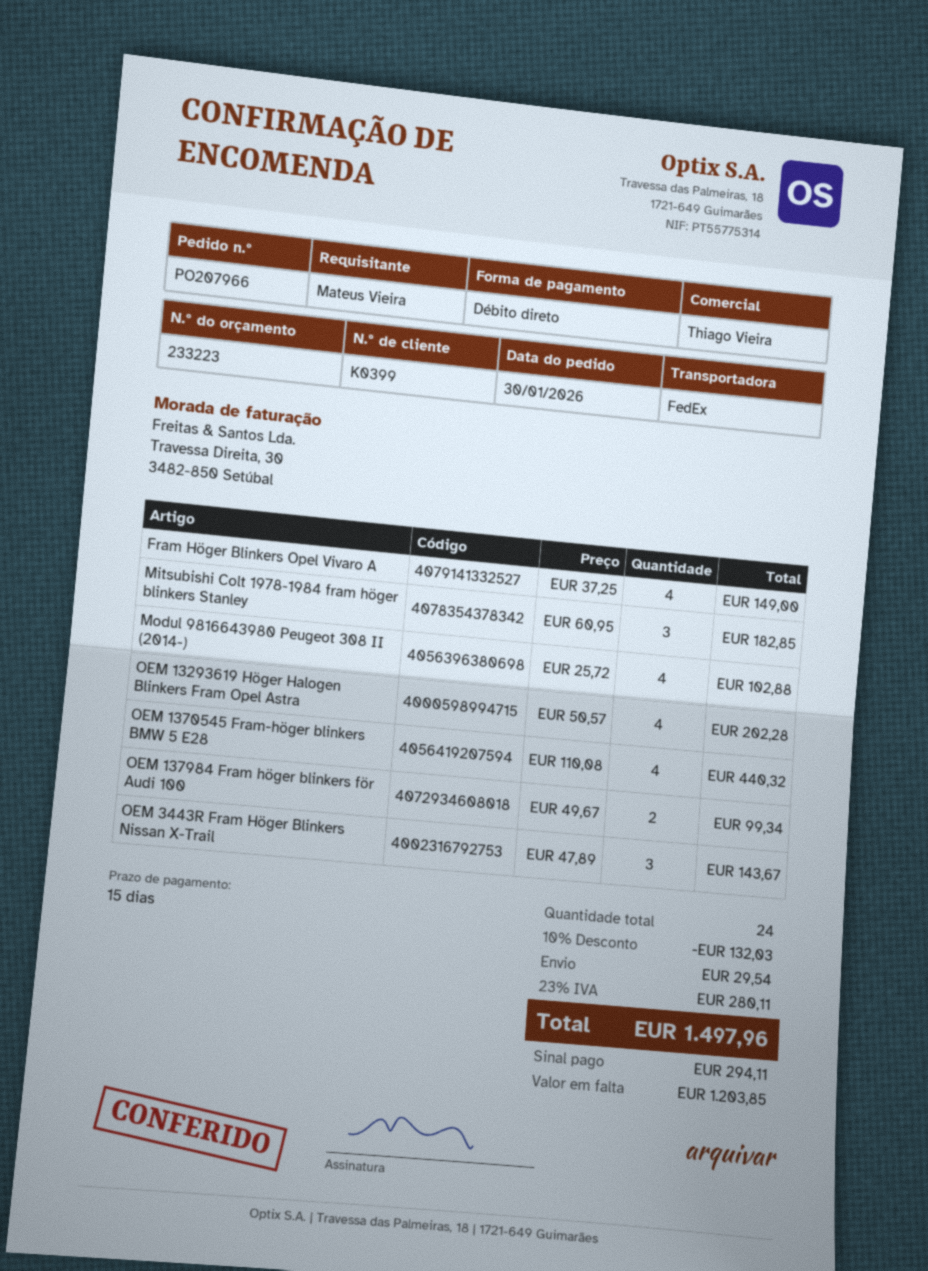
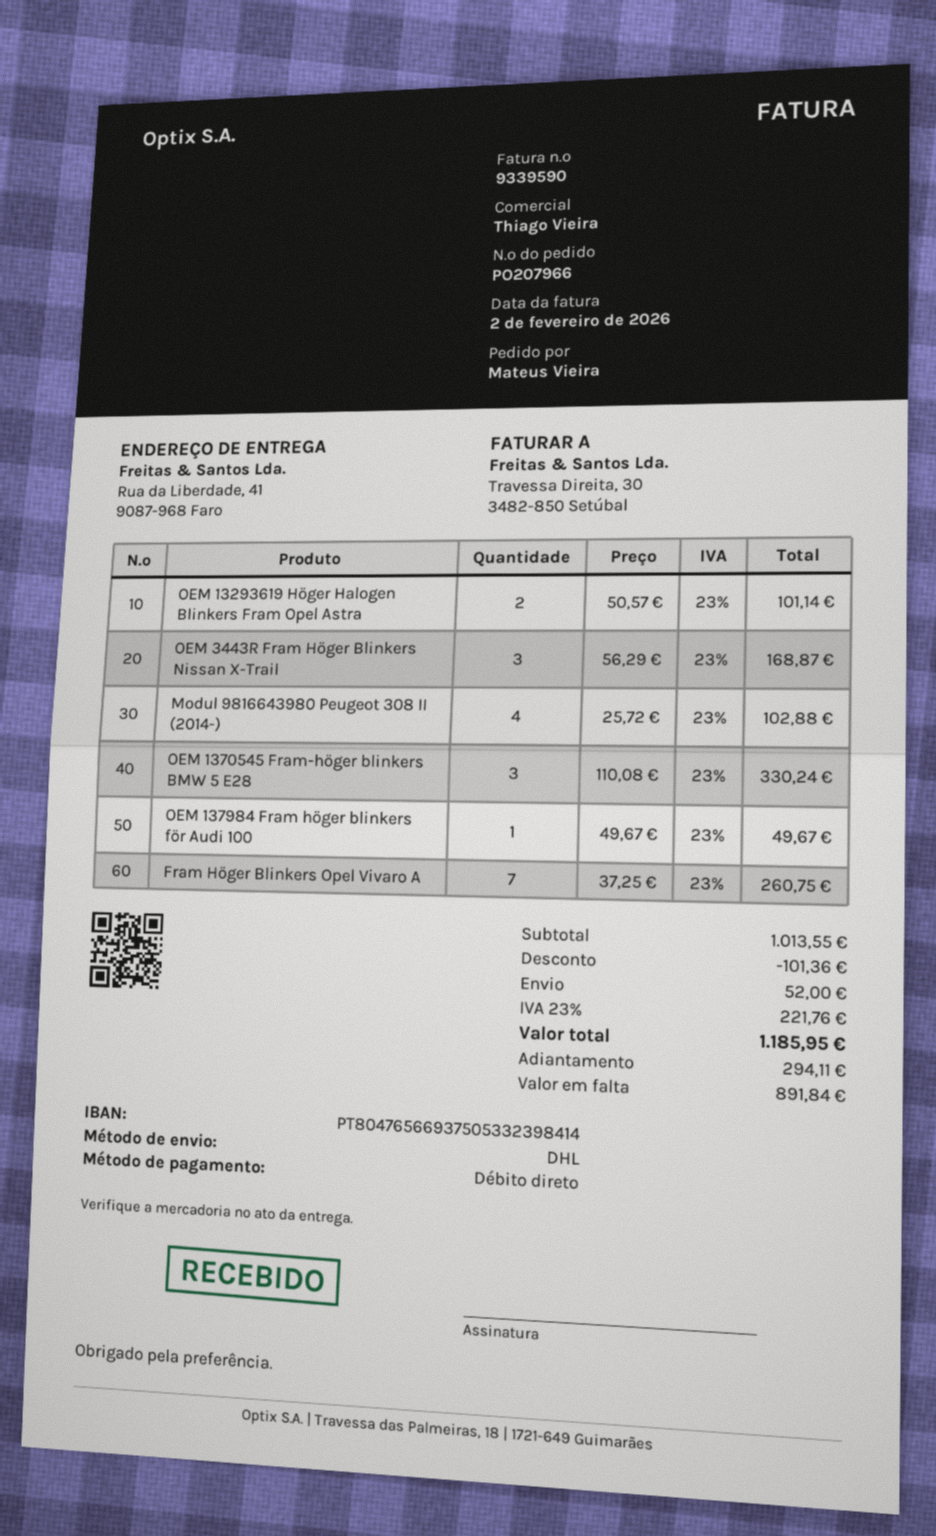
shipping method: FedEx -> DHL
Fram Höger Blinkers Opel Vivaro A: 4 x 37.25 = 149.00 -> 7 x 37.25 = 260.75
Mitsubishi Colt 1978-1984 fram höger blinkers Stanley: 3 x 60.95 = 182.85 -> none
OEM 13293619 Höger Halogen Blinkers Fram Opel Astra: 4 x 50.57 = 202.28 -> 2 x 50.57 = 101.14
OEM 1370545 Fram-höger blinkers BMW 5 E28: 4 x 110.08 = 440.32 -> 3 x 110.08 = 330.24
OEM 137984 Fram höger blinkers för Audi 100: 2 x 49.67 = 99.34 -> 1 x 49.67 = 49.67
OEM 3443R Fram Höger Blinkers Nissan X-Trail: 3 x 47.89 = 143.67 -> 3 x 56.29 = 168.87
discount: 132.03 -> 101.36
shipping: 29.54 -> 52.00
tax: 23% = 280.11 -> 23% = 221.76
total: 1497.96 -> 1185.95
balance: 1203.85 -> 891.84

